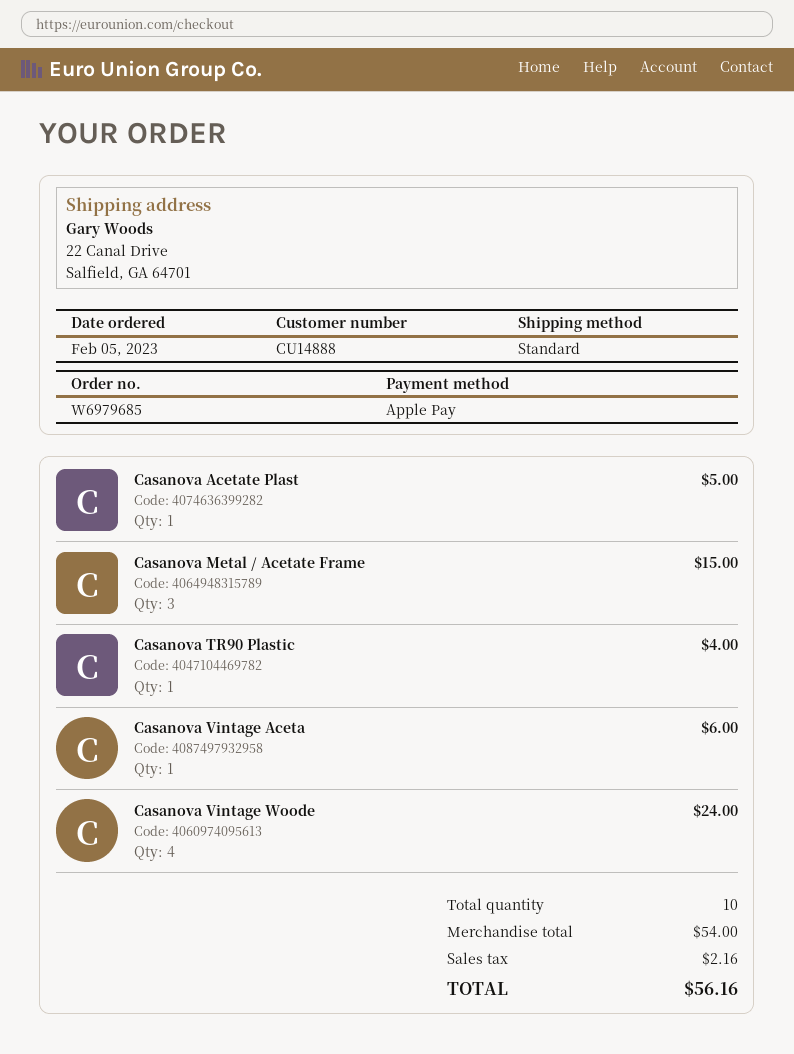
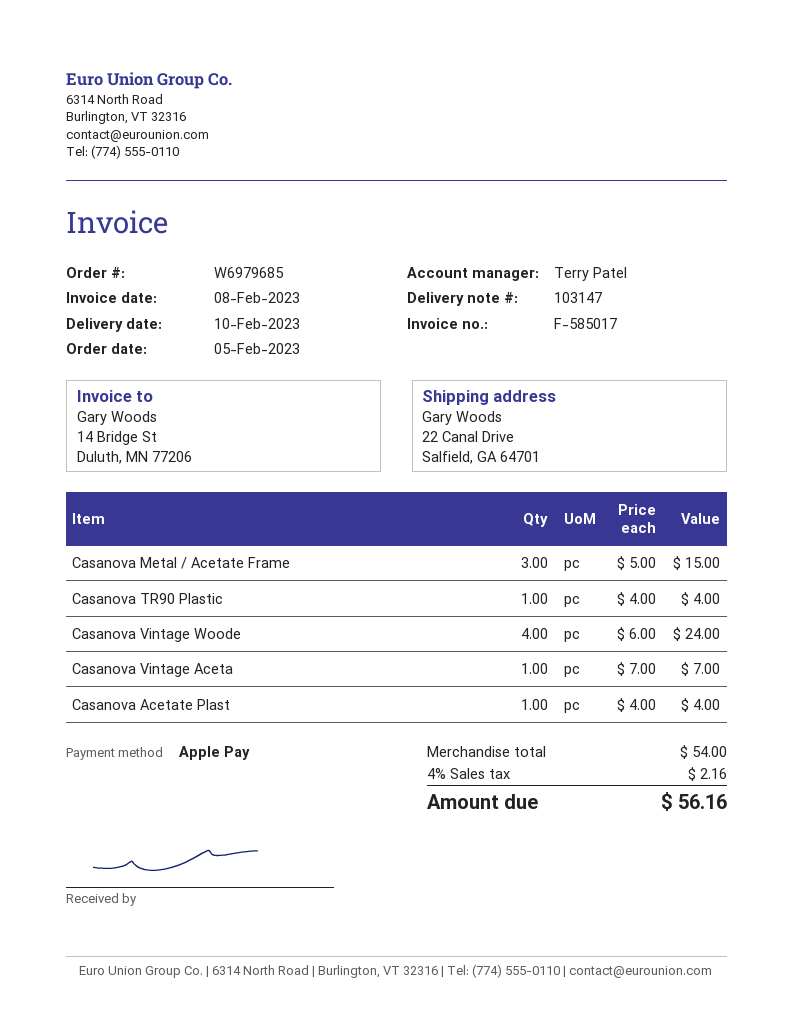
Casanova Acetate Plast: 1 for 5.00 -> 1 for 4.00
Casanova Vintage Aceta: 1 for 6.00 -> 1 for 7.00

